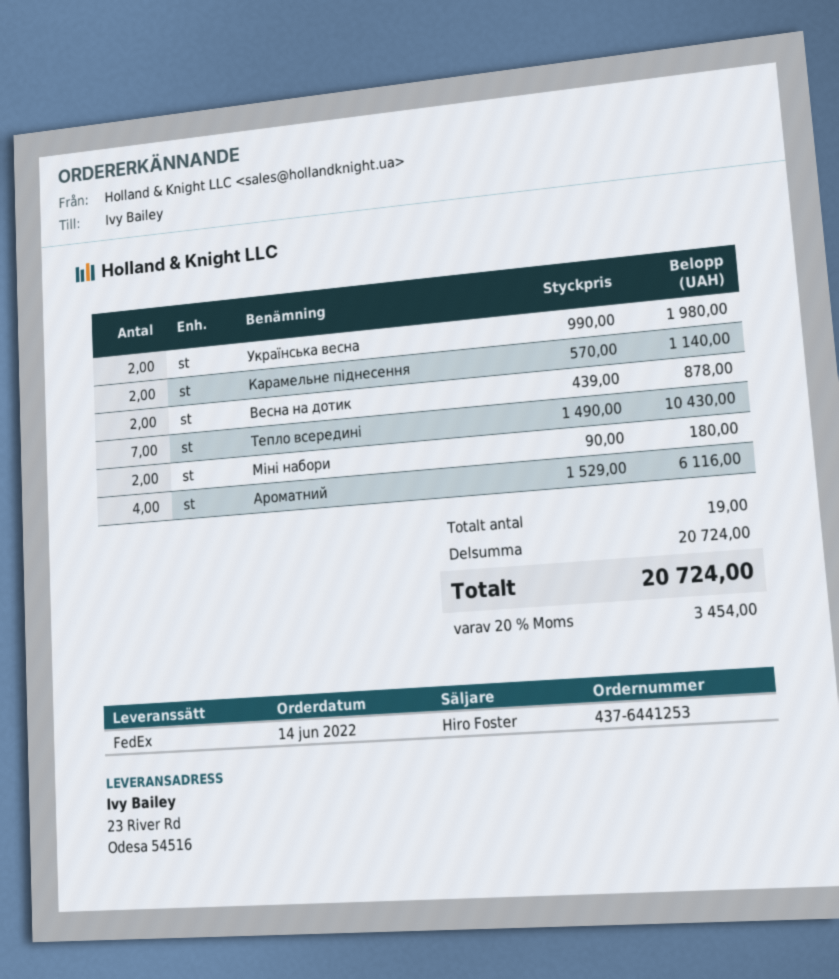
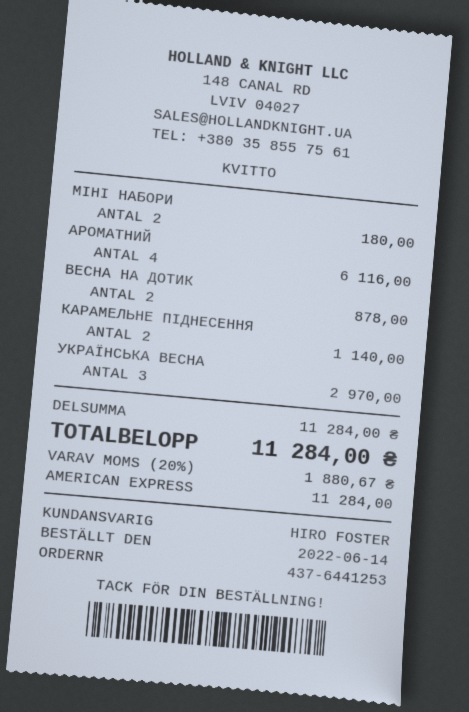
Українська весна: 2 for 1980.00 -> 3 for 2970.00
Тепло всередині: 7 for 10430.00 -> none
subtotal: 20724.00 -> 11284.00
tax: 20% = 3454.00 -> 20% = 1880.67
total: 20724.00 -> 11284.00

